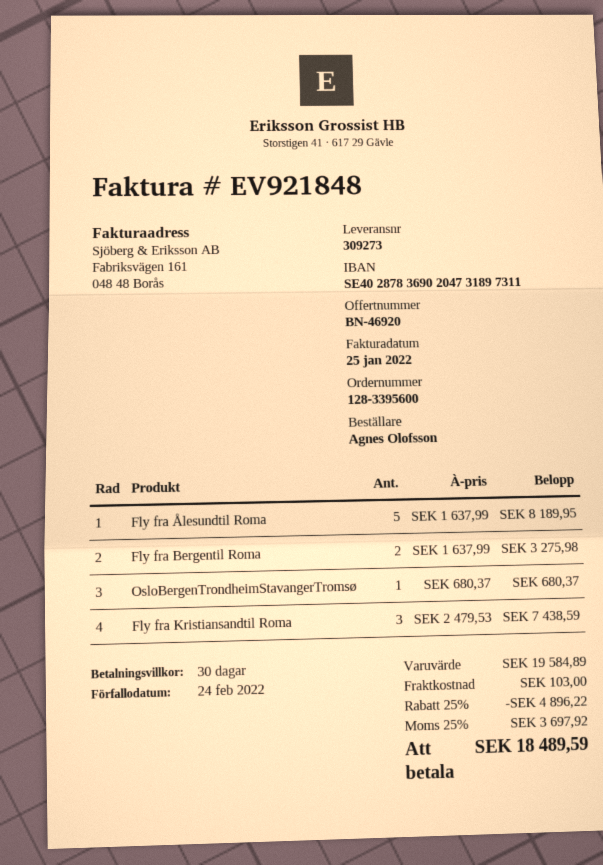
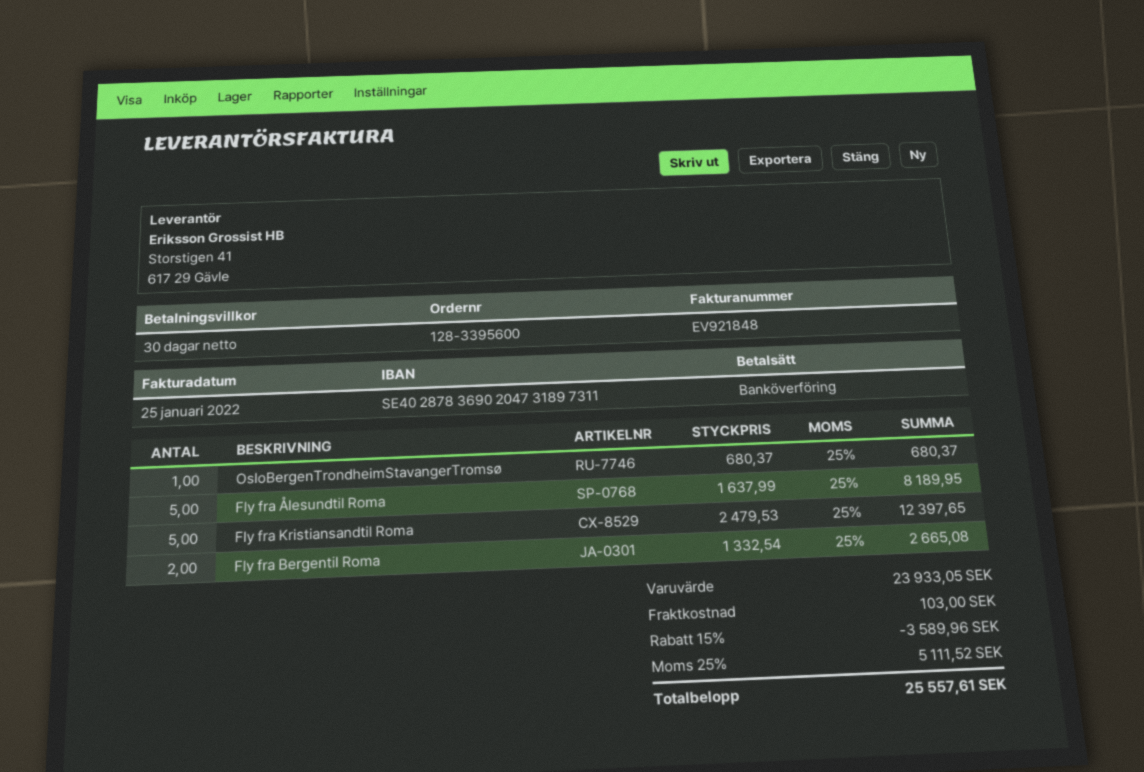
Fly fra Bergentil Roma: 2 x 1637.99 = 3275.98 -> 2 x 1332.54 = 2665.08
Fly fra Kristiansandtil Roma: 3 x 2479.53 = 7438.59 -> 5 x 2479.53 = 12397.65
subtotal: 19584.89 -> 23933.05
discount: 25% = 4896.22 -> 15% = 3589.96
tax: 25% = 3697.92 -> 25% = 5111.52
total: 18489.59 -> 25557.61

